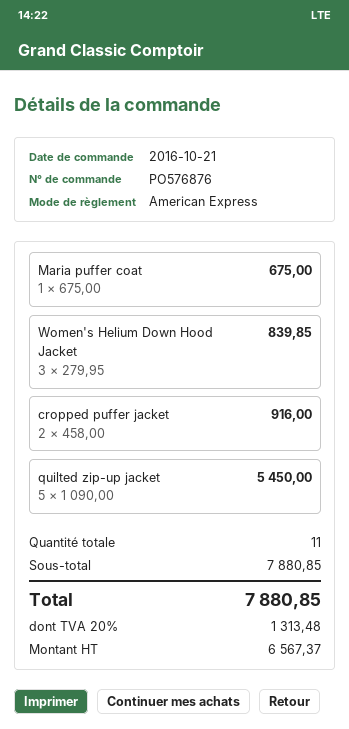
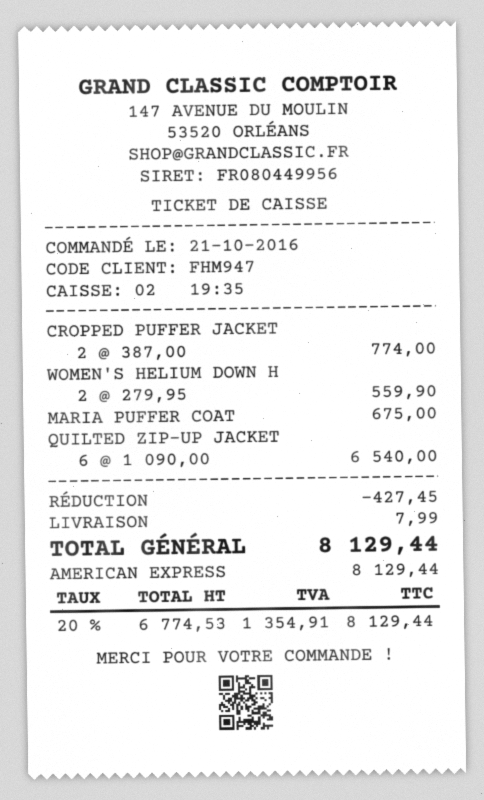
Women's Helium Down Hood Jacket: 3 x 279.95 = 839.85 -> 2 x 279.95 = 559.90
cropped puffer jacket: 2 x 458.00 = 916.00 -> 2 x 387.00 = 774.00
quilted zip-up jacket: 5 x 1090.00 = 5450.00 -> 6 x 1090.00 = 6540.00
discount: none -> 427.45
shipping: none -> 7.99
net: 6567.37 -> 6774.53
tax: 20% = 1313.48 -> 20% = 1354.91
total: 7880.85 -> 8129.44

